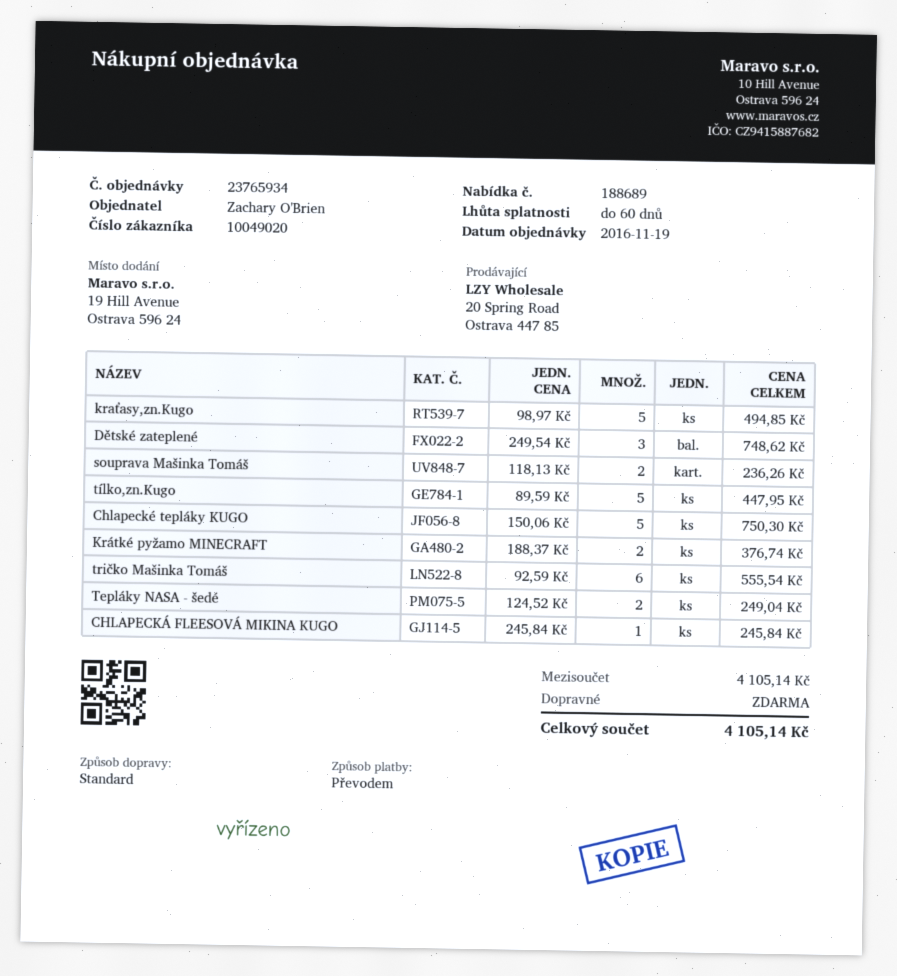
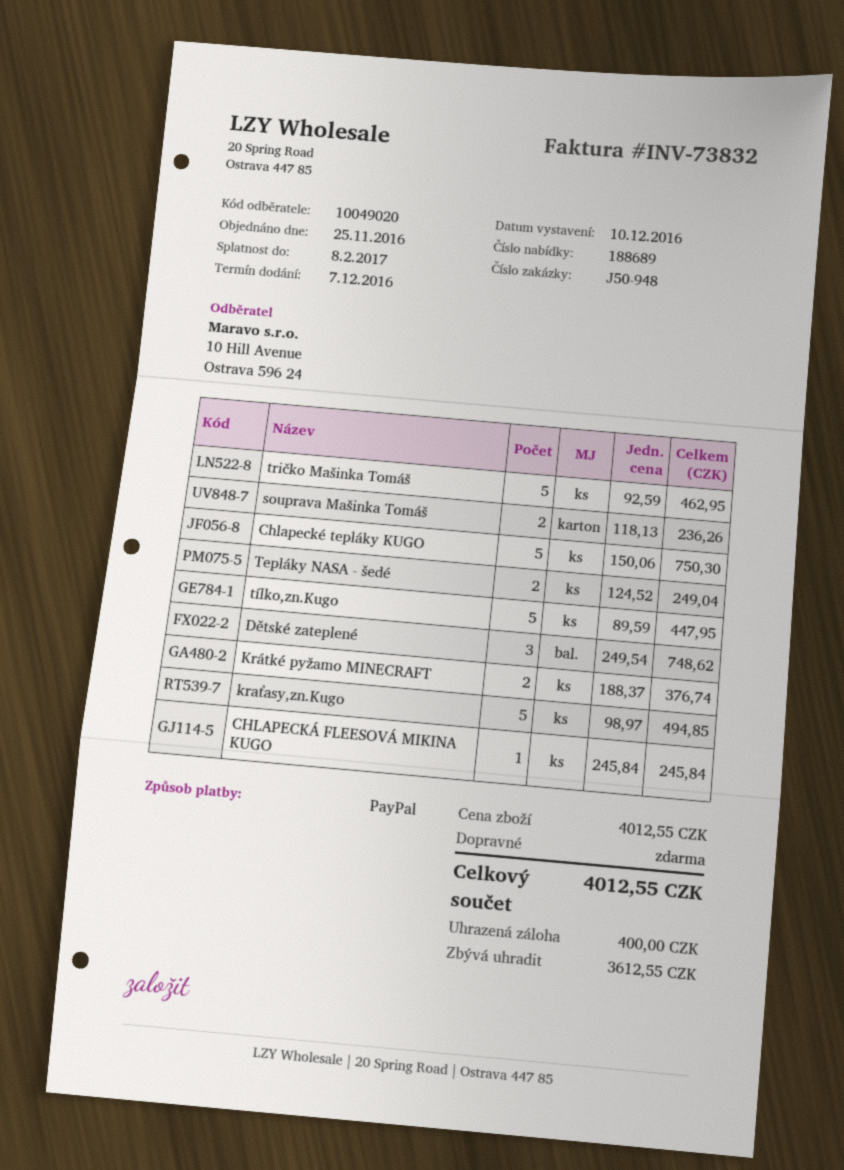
order date: 2016-11-19 -> 2016-11-25
payment method: bank transfer -> PayPal
tričko Mašinka Tomáš: 6 x 92.59 = 555.54 -> 5 x 92.59 = 462.95
subtotal: 4105.14 -> 4012.55
total: 4105.14 -> 4012.55

